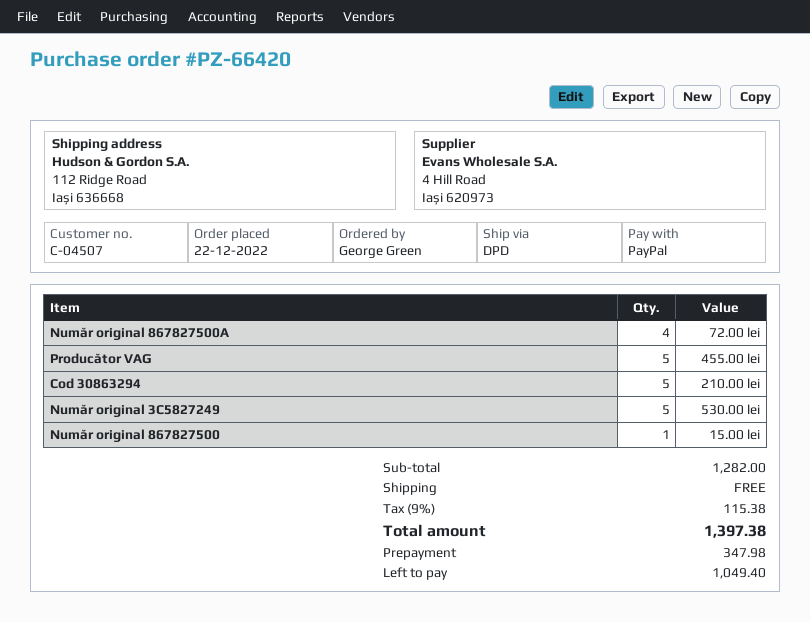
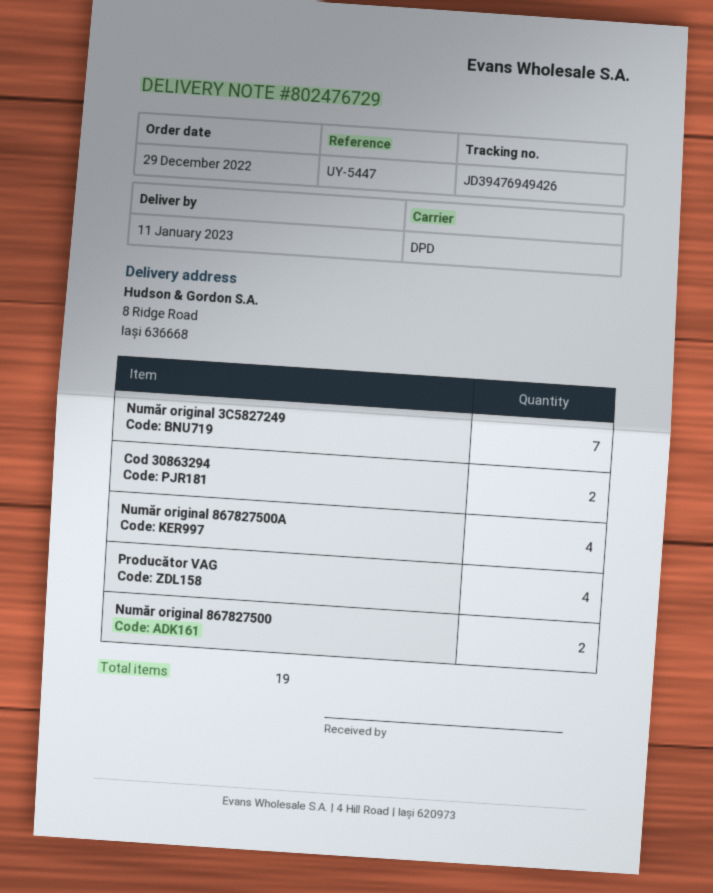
order date: 2022-12-22 -> 2022-12-29
ship to: 112 Ridge Road, Iași 636668 -> 8 Ridge Road, Iași 636668
Producător VAG: 5 -> 4
Cod 30863294: 5 -> 2
Număr original 3C5827249: 5 -> 7
Număr original 867827500: 1 -> 2

